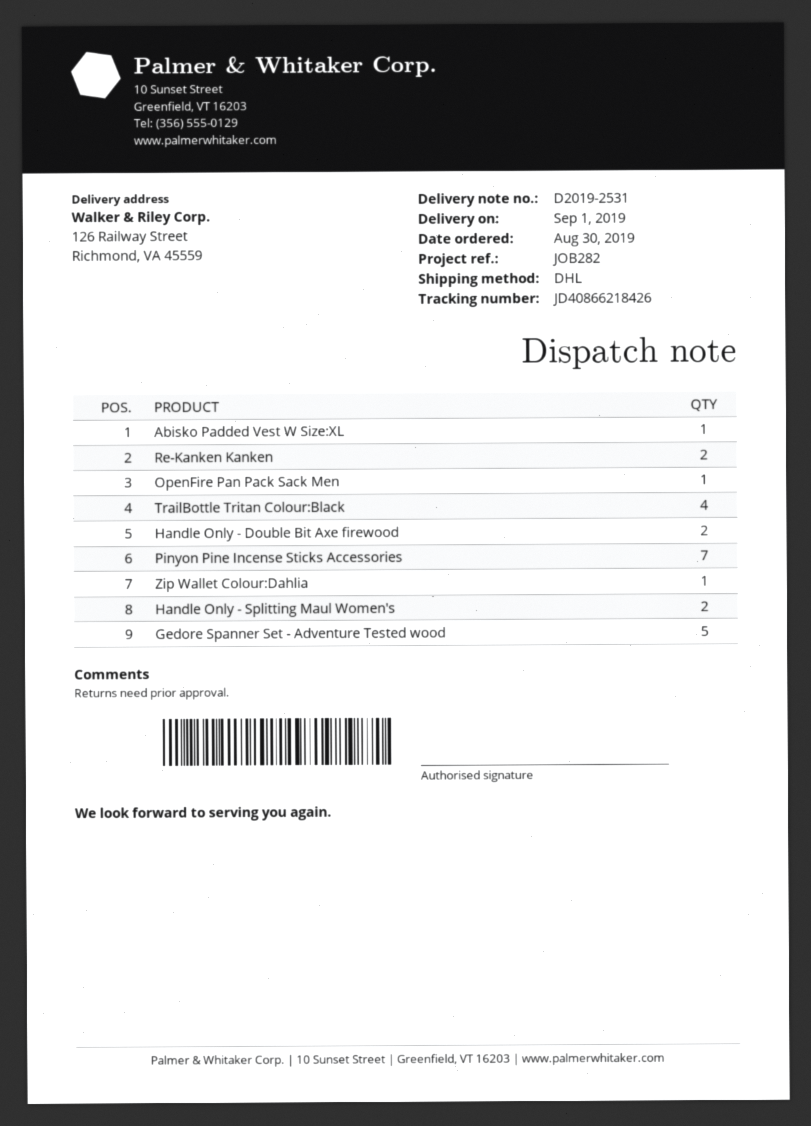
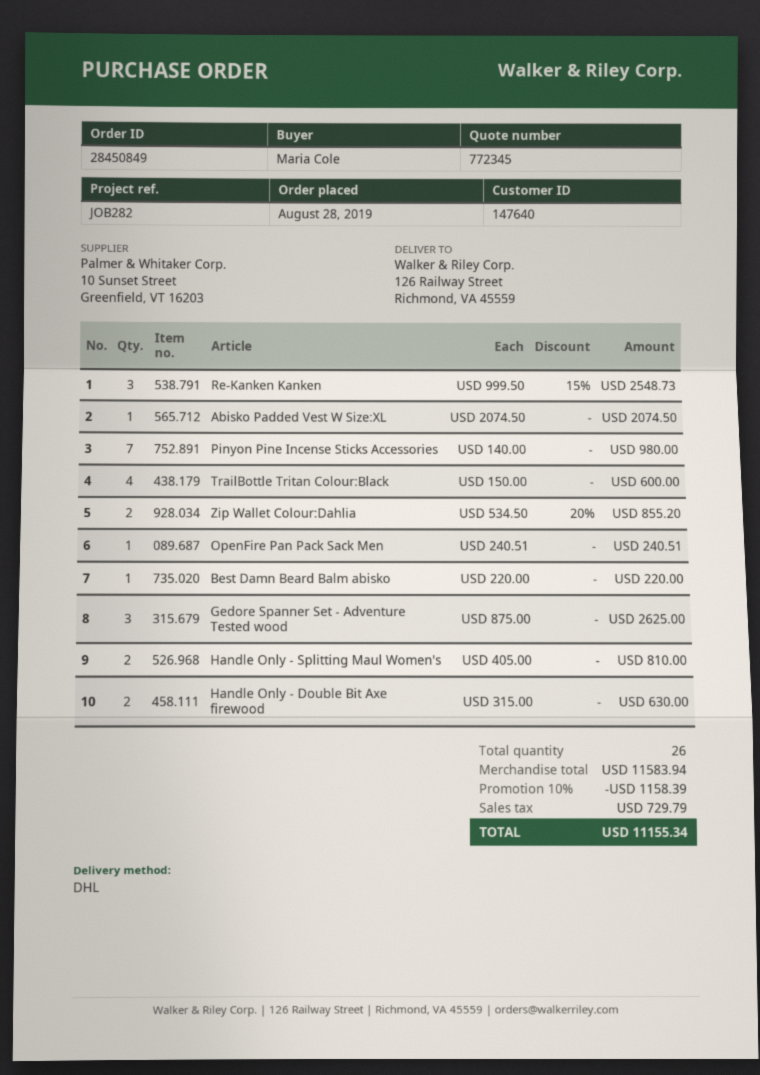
order date: 2019-08-30 -> 2019-08-28
Re-Kanken Kanken: 2 -> 3
Zip Wallet Colour:Dahlia: 1 -> 2
Gedore Spanner Set - Adventure Tested wood: 5 -> 3
Best Damn Beard Balm abisko: none -> 1

